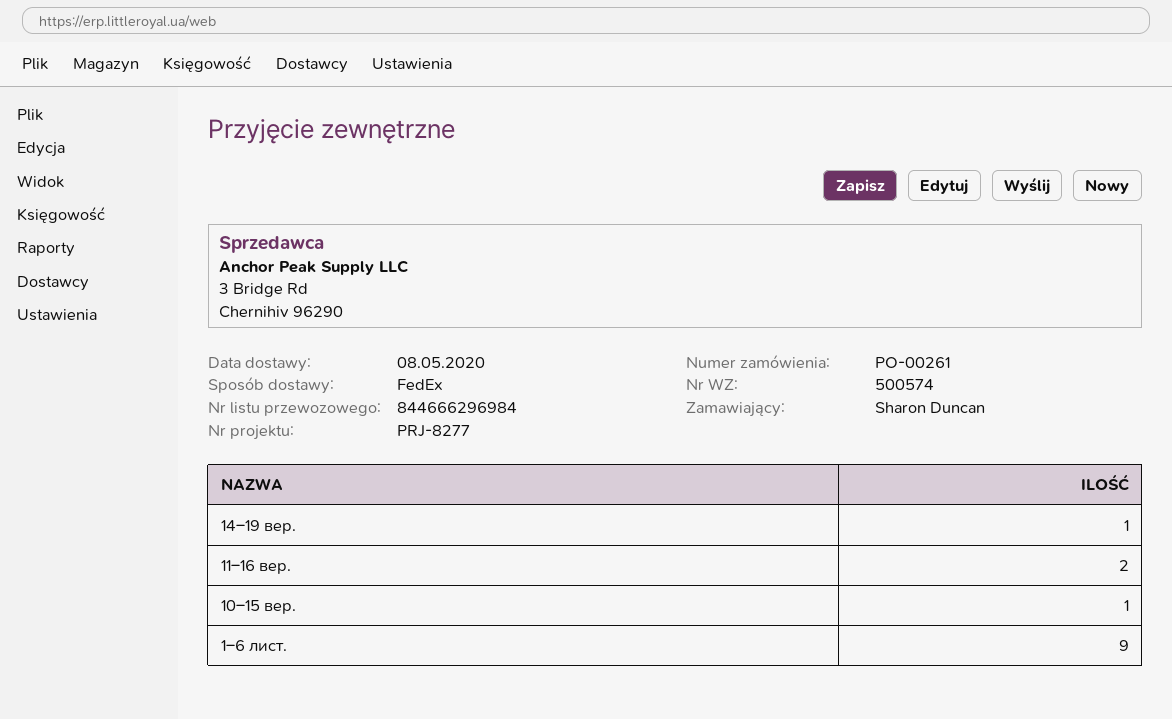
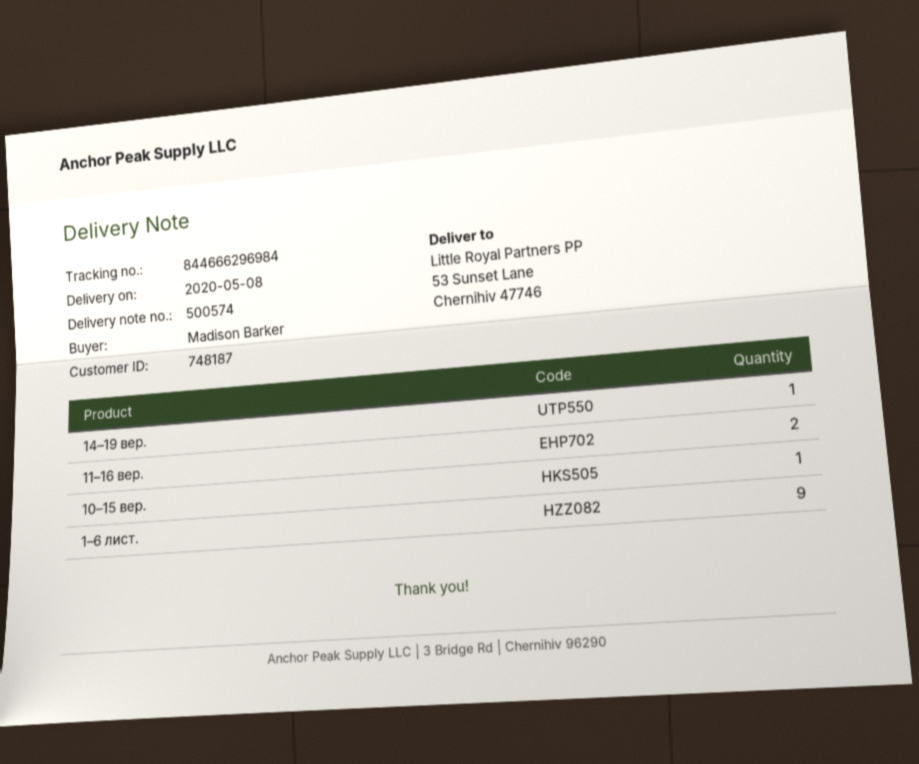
ordered by: Sharon Duncan -> Madison Barker

